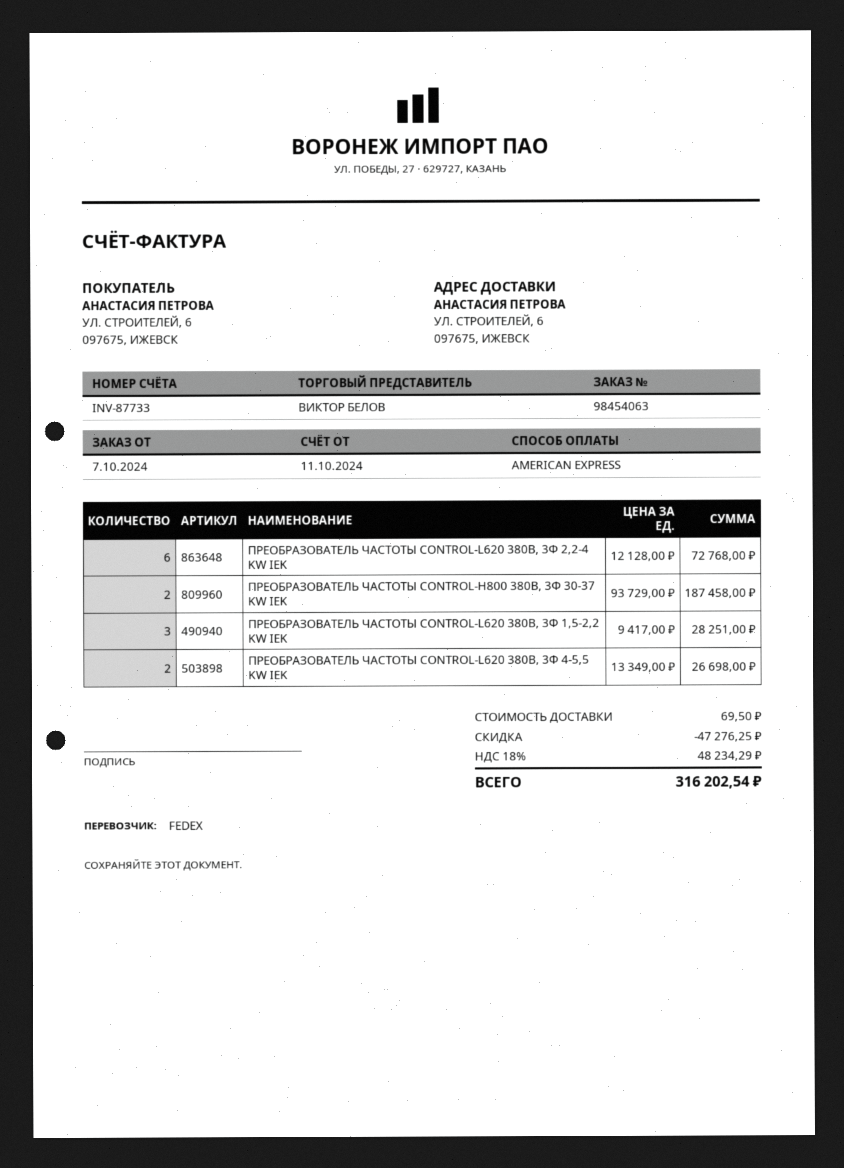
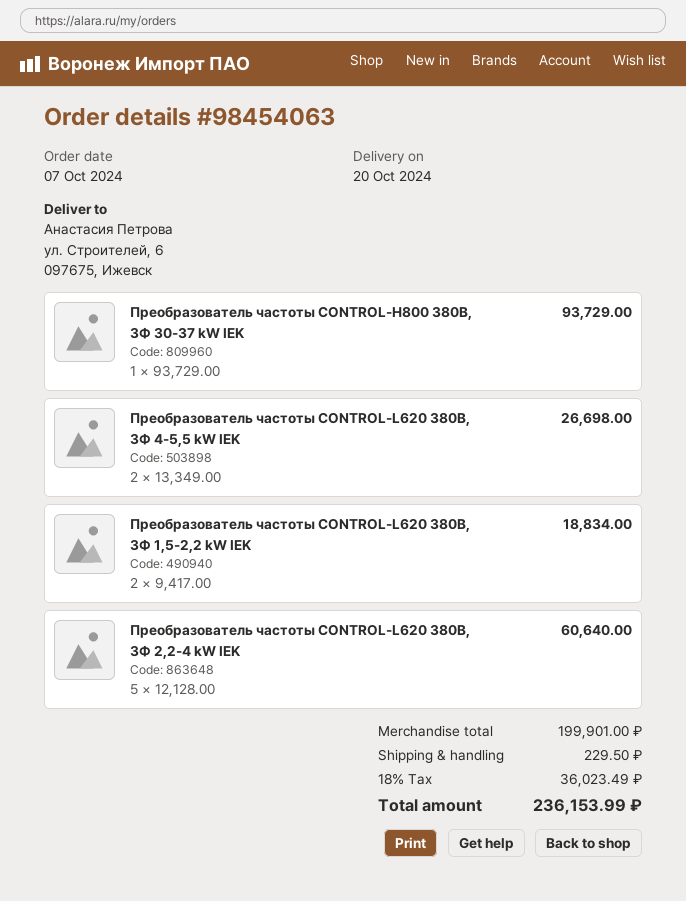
ПРЕОБРАЗОВАТЕЛЬ ЧАСТОТЫ CONTROL-L620 380В, 3Ф 2,2-4 KW IEK: 6 x 12128.00 = 72768.00 -> 5 x 12128.00 = 60640.00
ПРЕОБРАЗОВАТЕЛЬ ЧАСТОТЫ CONTROL-H800 380В, 3Ф 30-37 KW IEK: 2 x 93729.00 = 187458.00 -> 1 x 93729.00 = 93729.00
ПРЕОБРАЗОВАТЕЛЬ ЧАСТОТЫ CONTROL-L620 380В, 3Ф 1,5-2,2 KW IEK: 3 x 9417.00 = 28251.00 -> 2 x 9417.00 = 18834.00
discount: 47276.25 -> none
shipping: 69.50 -> 229.50
tax: 18% = 48234.29 -> 18% = 36023.49
total: 316202.54 -> 236153.99

